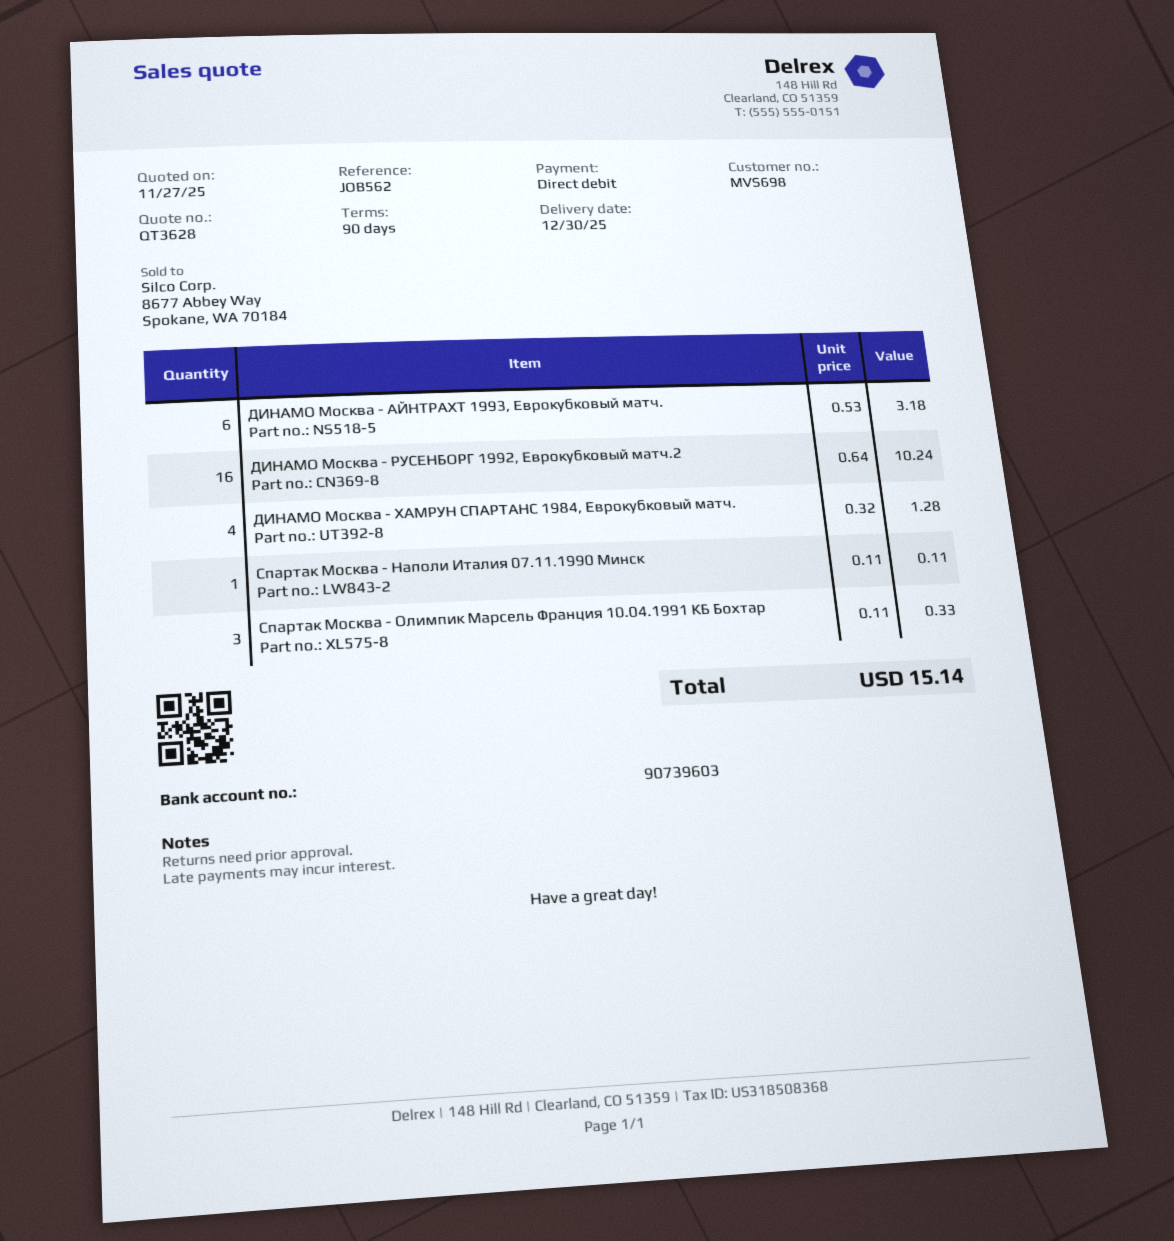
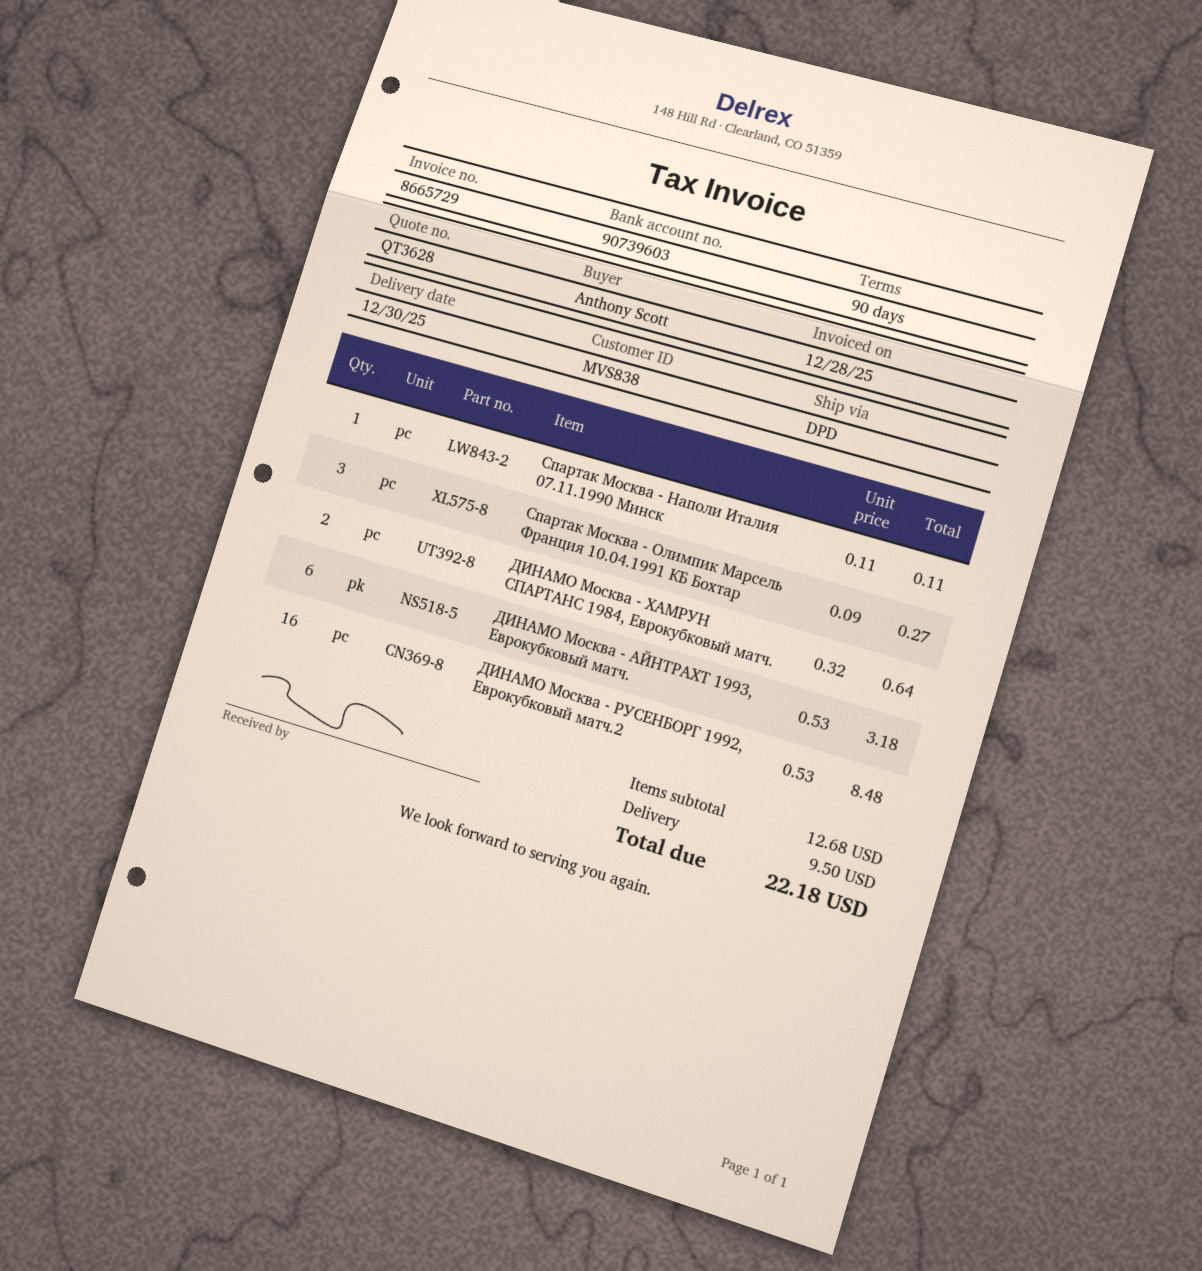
customer number: MVS698 -> MVS838
ДИНАМО Москва - РУСЕНБОРГ 1992, Еврокубковый матч.2: 16 x 0.64 = 10.24 -> 16 x 0.53 = 8.48
ДИНАМО Москва - ХАМРУН СПАРТАНС 1984, Еврокубковый матч.: 4 x 0.32 = 1.28 -> 2 x 0.32 = 0.64
Спартак Москва - Олимпик Марсель Франция 10.04.1991 КБ Бохтар: 3 x 0.11 = 0.33 -> 3 x 0.09 = 0.27
shipping: none -> 9.50
total: 15.14 -> 22.18

